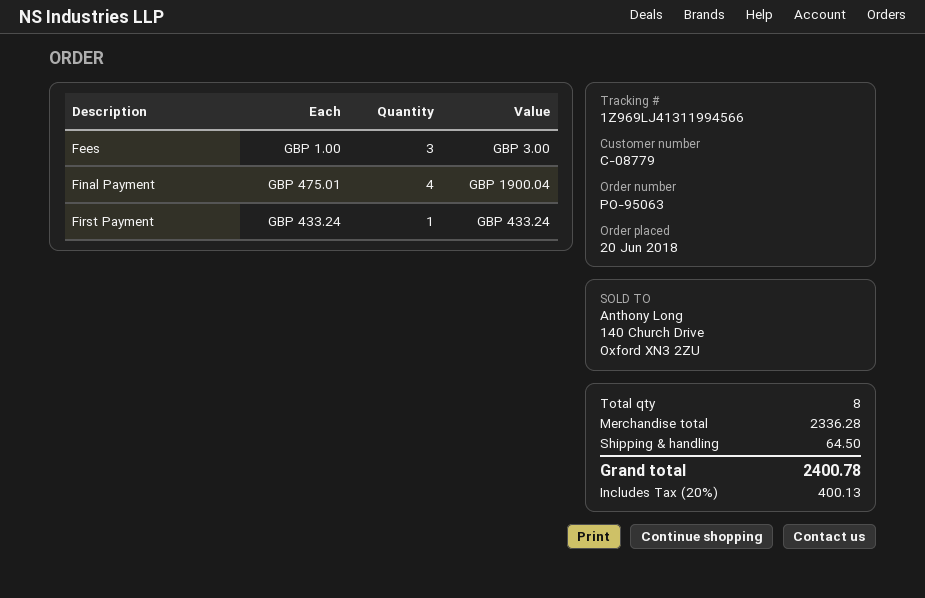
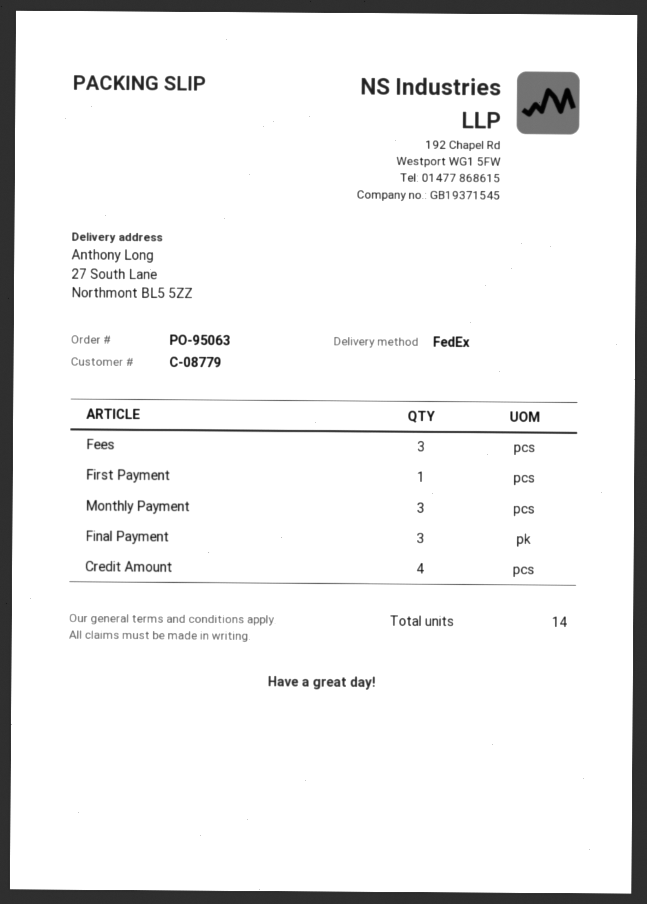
Final Payment: 4 -> 3
Monthly Payment: none -> 3
Credit Amount: none -> 4
total quantity: 8 -> 14

